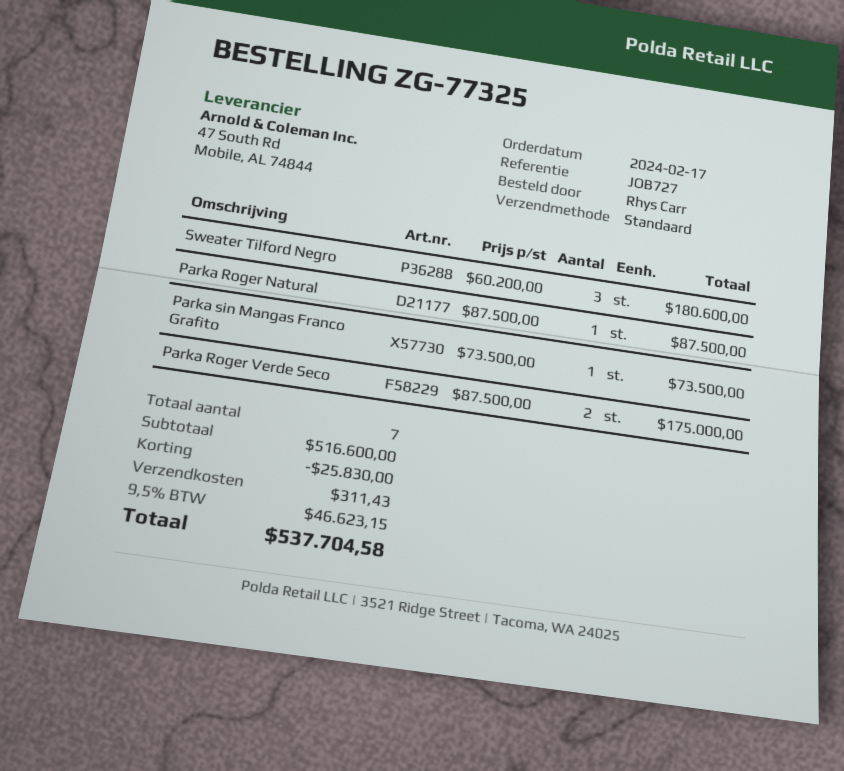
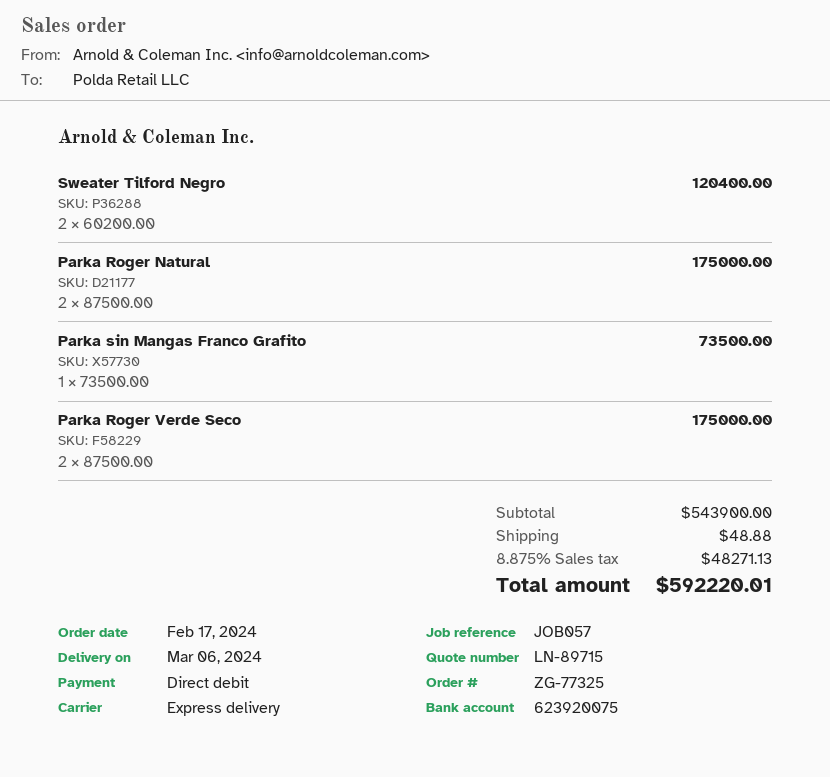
reference: JOB727 -> JOB057
shipping method: standard -> express
Sweater Tilford Negro: 3 x 60200.00 = 180600.00 -> 2 x 60200.00 = 120400.00
Parka Roger Natural: 1 x 87500.00 = 87500.00 -> 2 x 87500.00 = 175000.00
subtotal: 516600.00 -> 543900.00
discount: 25830.00 -> none
shipping: 311.43 -> 48.88
tax: 9.5% = 46623.15 -> 8.875% = 48271.13
total: 537704.58 -> 592220.01

